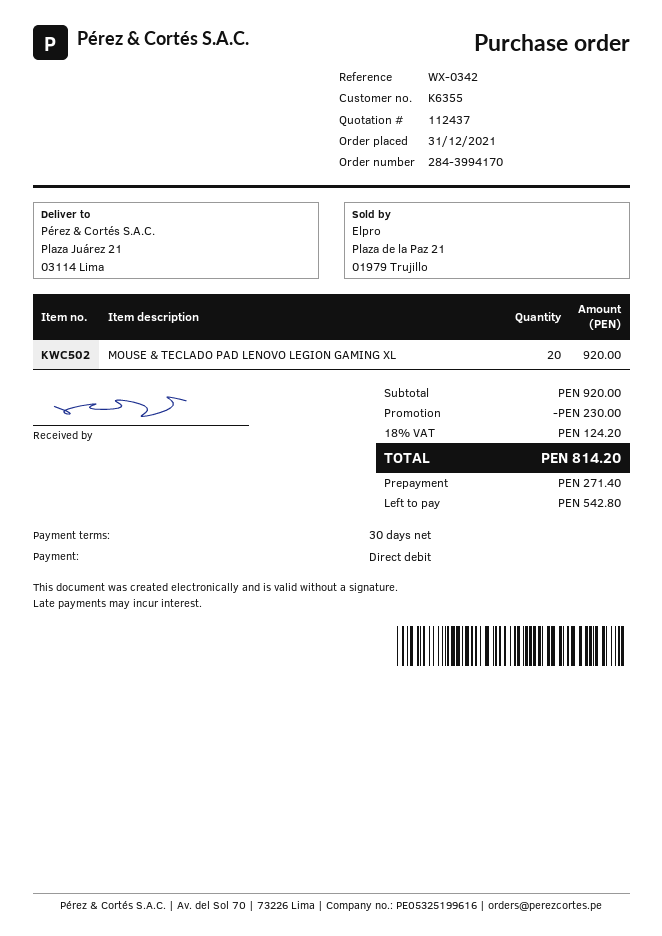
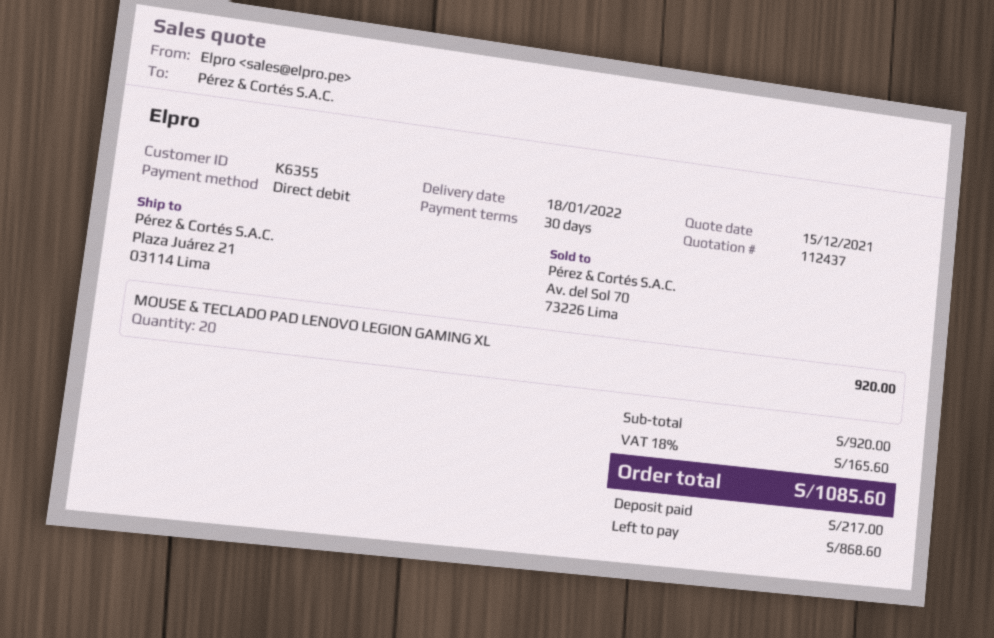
discount: 230.00 -> none
tax: 18% = 124.20 -> 18% = 165.60
total: 814.20 -> 1085.60
deposit: 271.40 -> 217.00
balance: 542.80 -> 868.60

